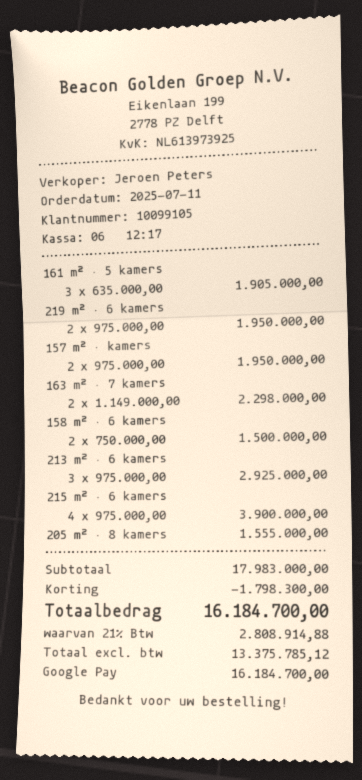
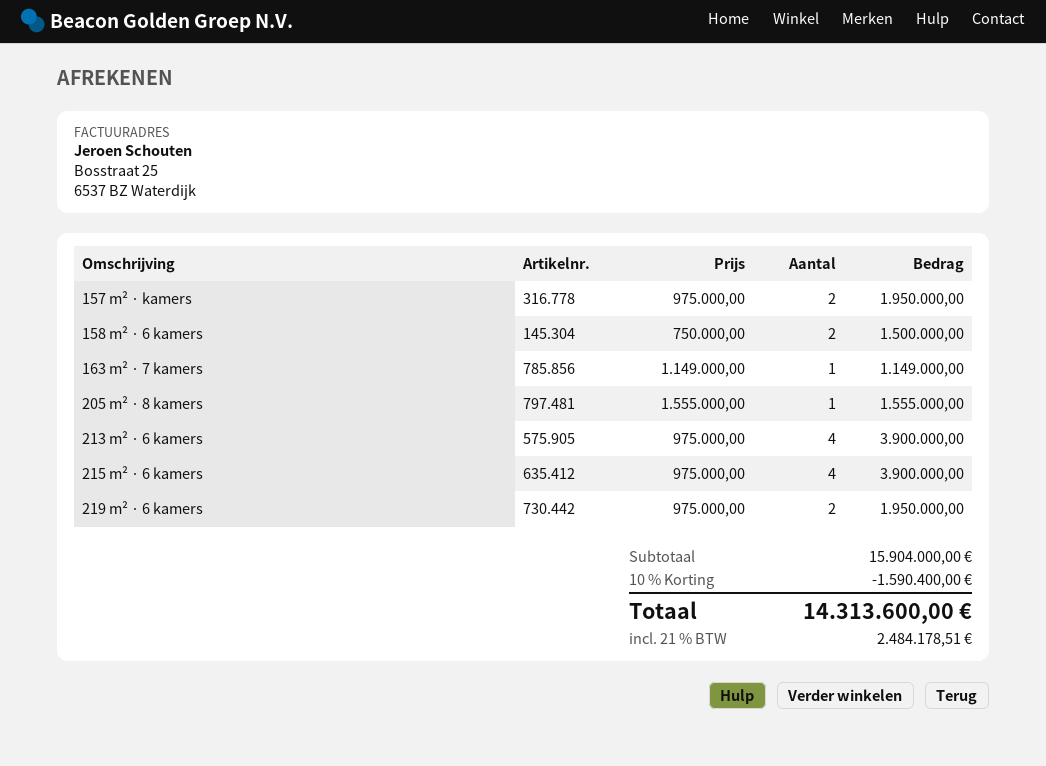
161 m² · 5 kamers: 3 x 635000.00 = 1905000.00 -> none
163 m² · 7 kamers: 2 x 1149000.00 = 2298000.00 -> 1 x 1149000.00 = 1149000.00
213 m² · 6 kamers: 3 x 975000.00 = 2925000.00 -> 4 x 975000.00 = 3900000.00
subtotal: 17983000.00 -> 15904000.00
discount: 1798300.00 -> 1590400.00
tax: 21% = 2808914.88 -> 21% = 2484178.51
total: 16184700.00 -> 14313600.00

